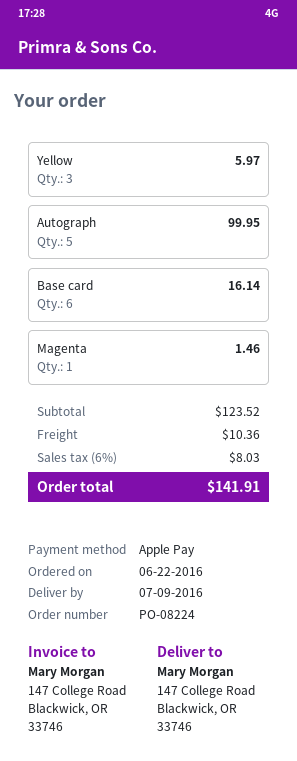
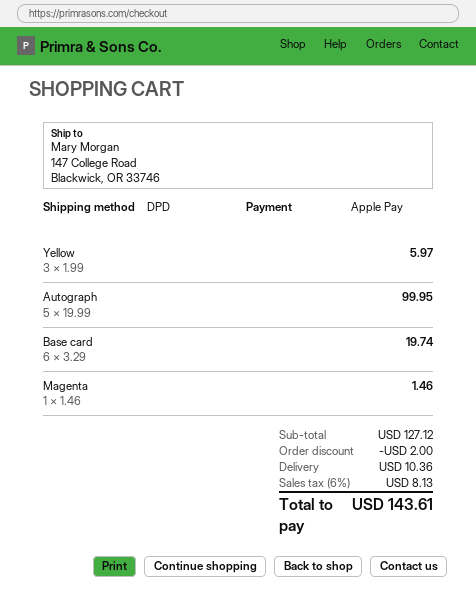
Base card: 6 for 16.14 -> 6 for 19.74
subtotal: 123.52 -> 127.12
discount: none -> 2.00
tax: 6% = 8.03 -> 6% = 8.13
total: 141.91 -> 143.61

